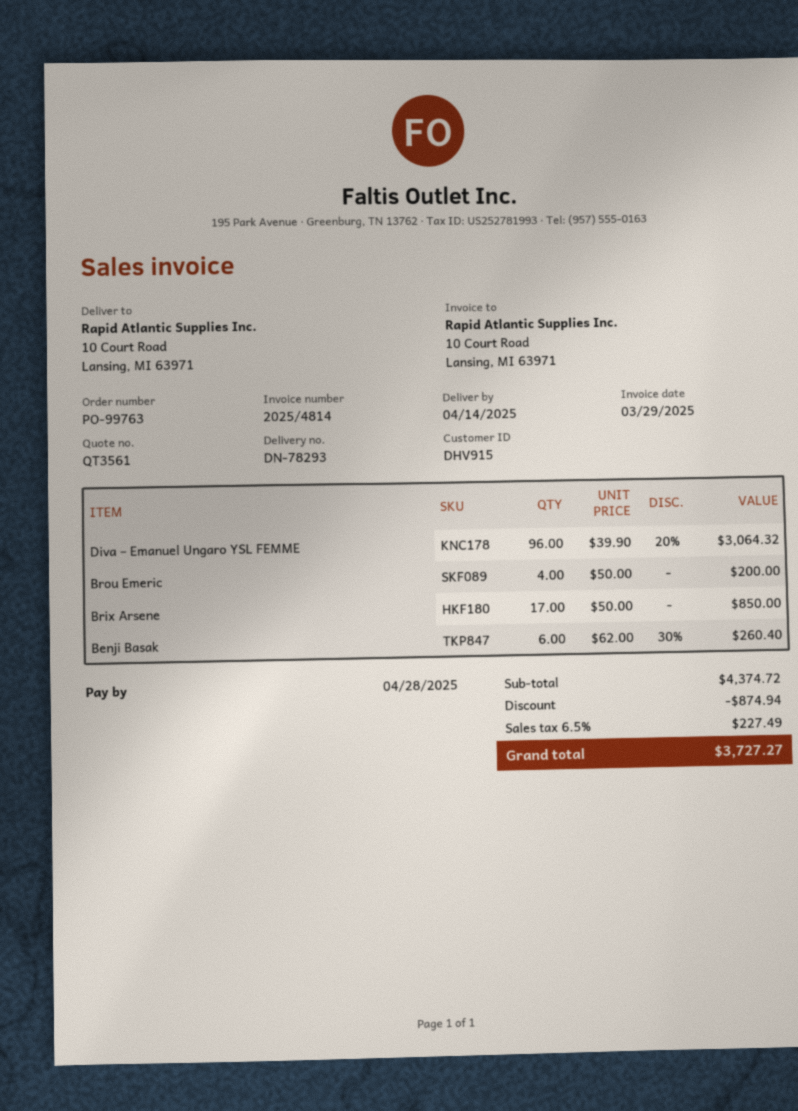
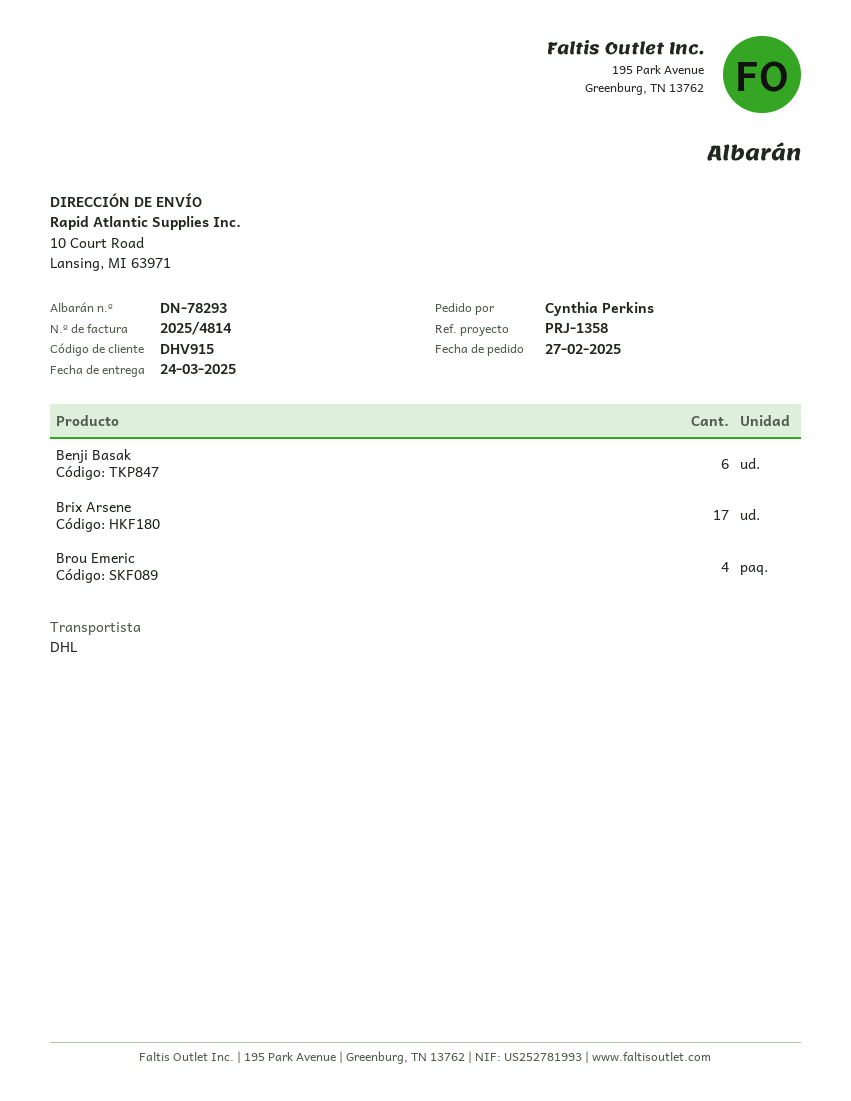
delivery date: 2025-04-14 -> 2025-03-24
Diva – Emanuel Ungaro YSL FEMME: 96 -> none

